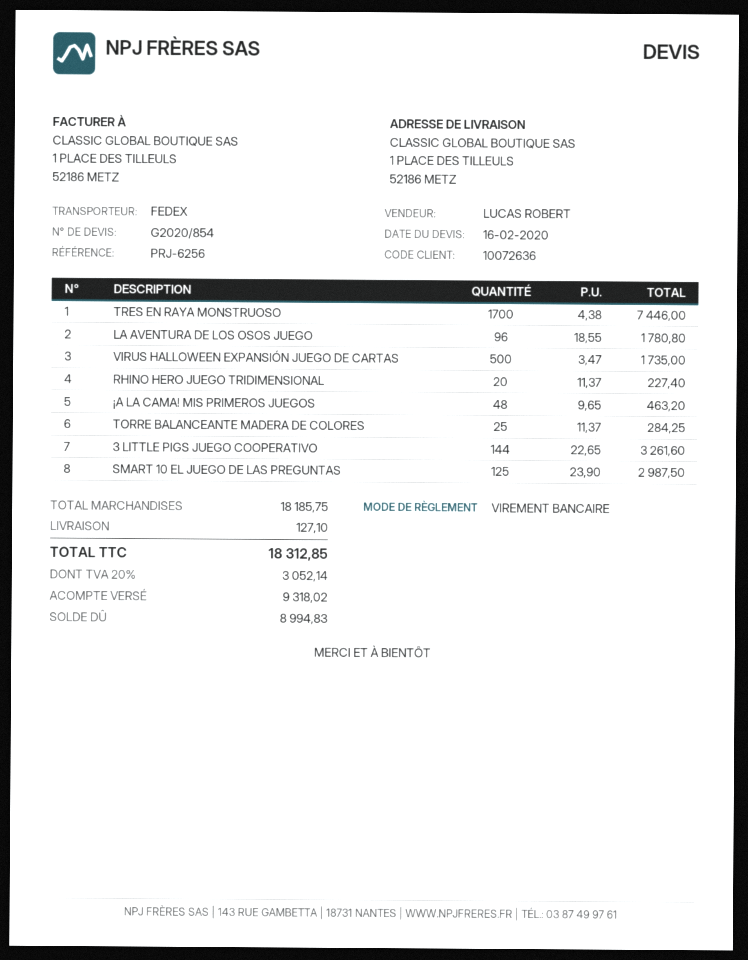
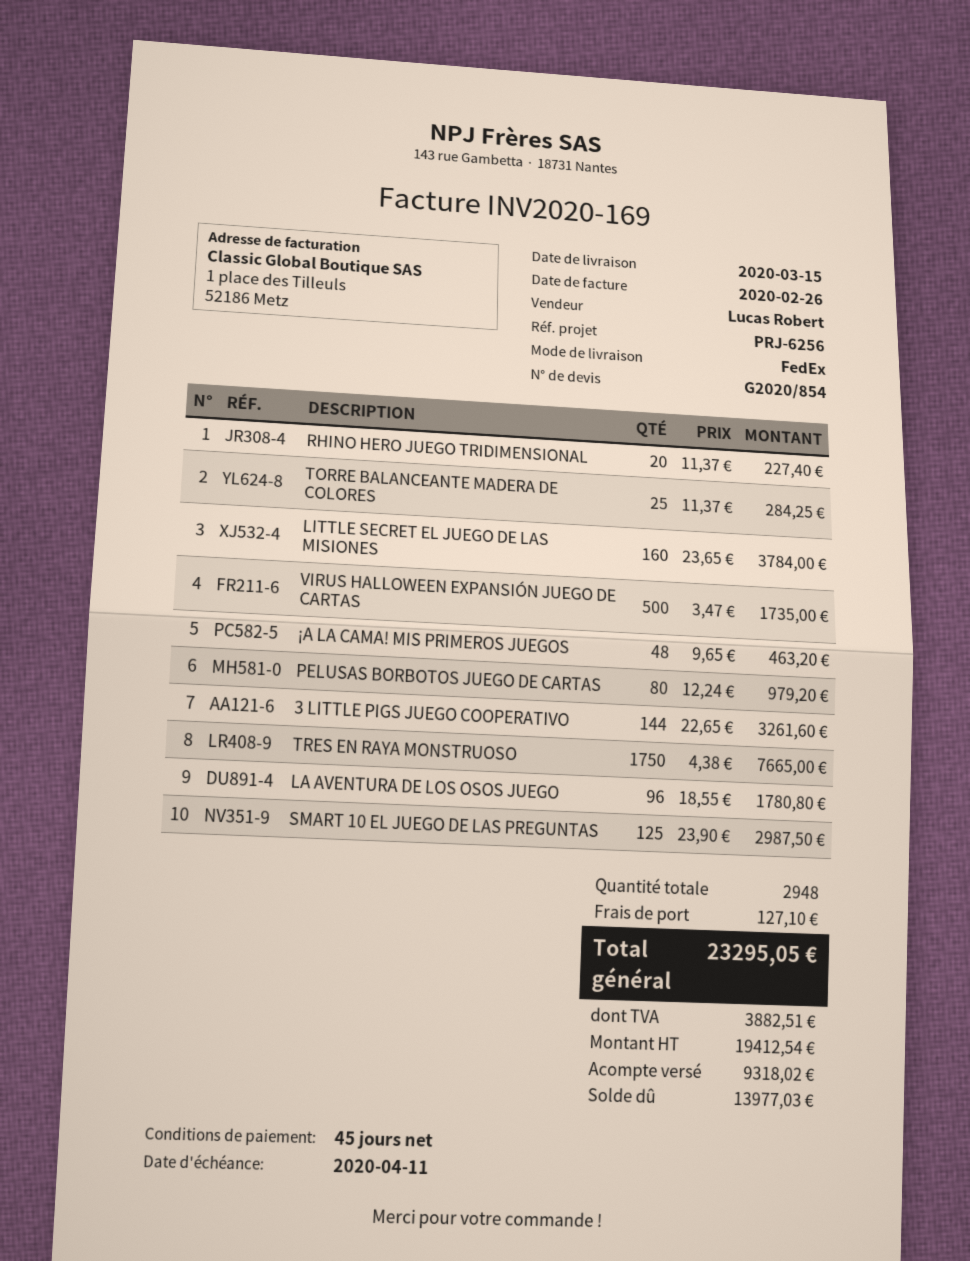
TRES EN RAYA MONSTRUOSO: 1700 x 4.38 = 7446.00 -> 1750 x 4.38 = 7665.00
LITTLE SECRET EL JUEGO DE LAS MISIONES: none -> 160 x 23.65 = 3784.00
PELUSAS BORBOTOS JUEGO DE CARTAS: none -> 80 x 12.24 = 979.20
tax: 3052.14 -> 3882.51
total: 18312.85 -> 23295.05
balance: 8994.83 -> 13977.03

